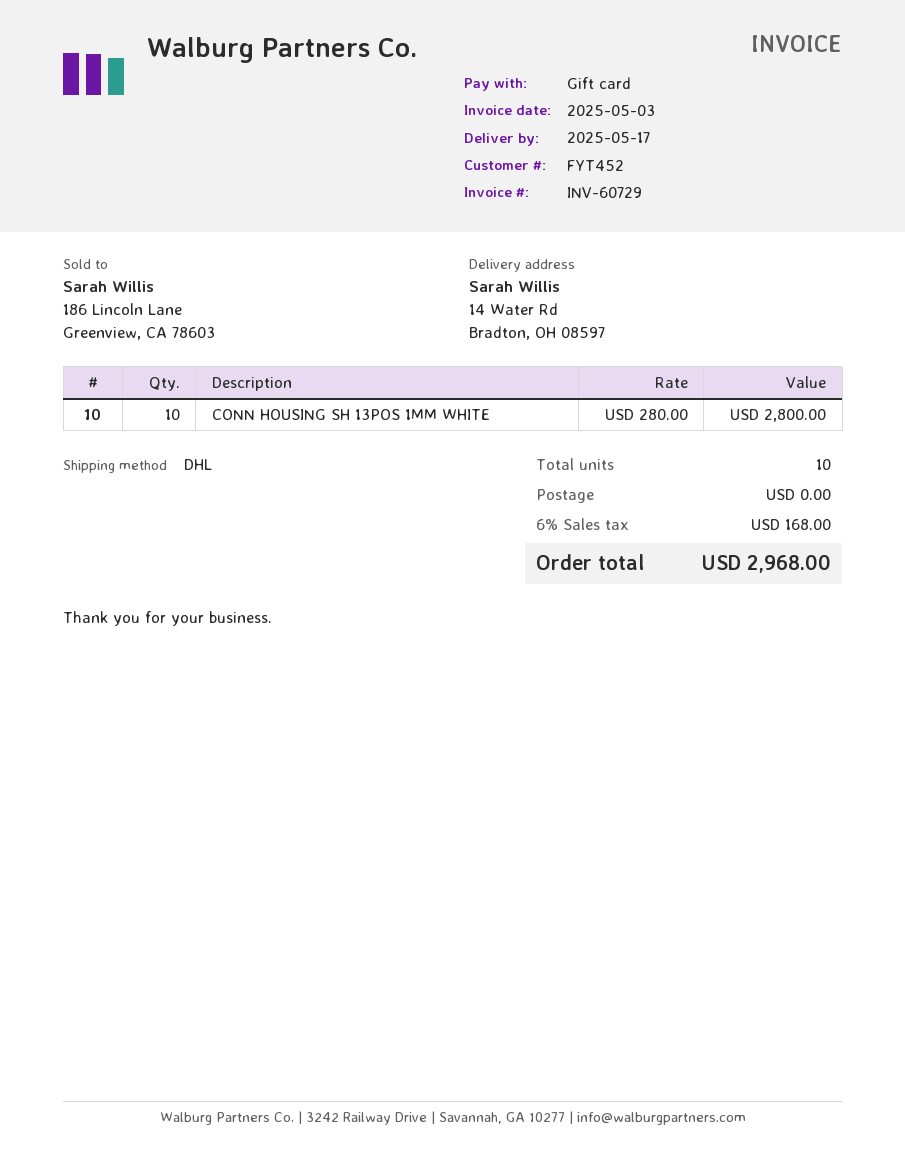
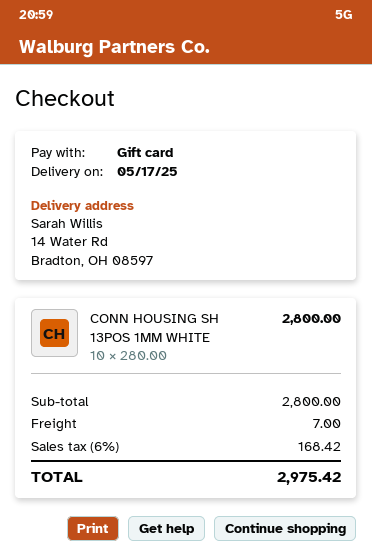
shipping: 0.00 -> 7.00
tax: 6% = 168.00 -> 6% = 168.42
total: 2968.00 -> 2975.42

